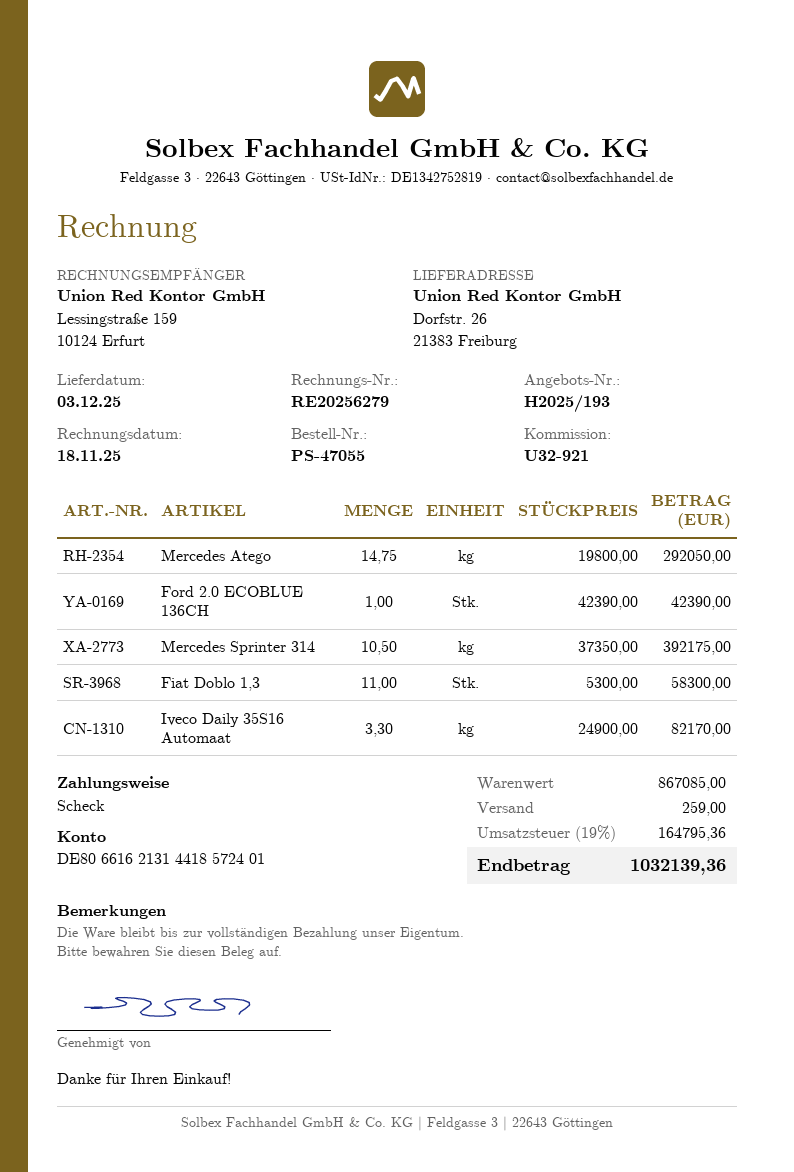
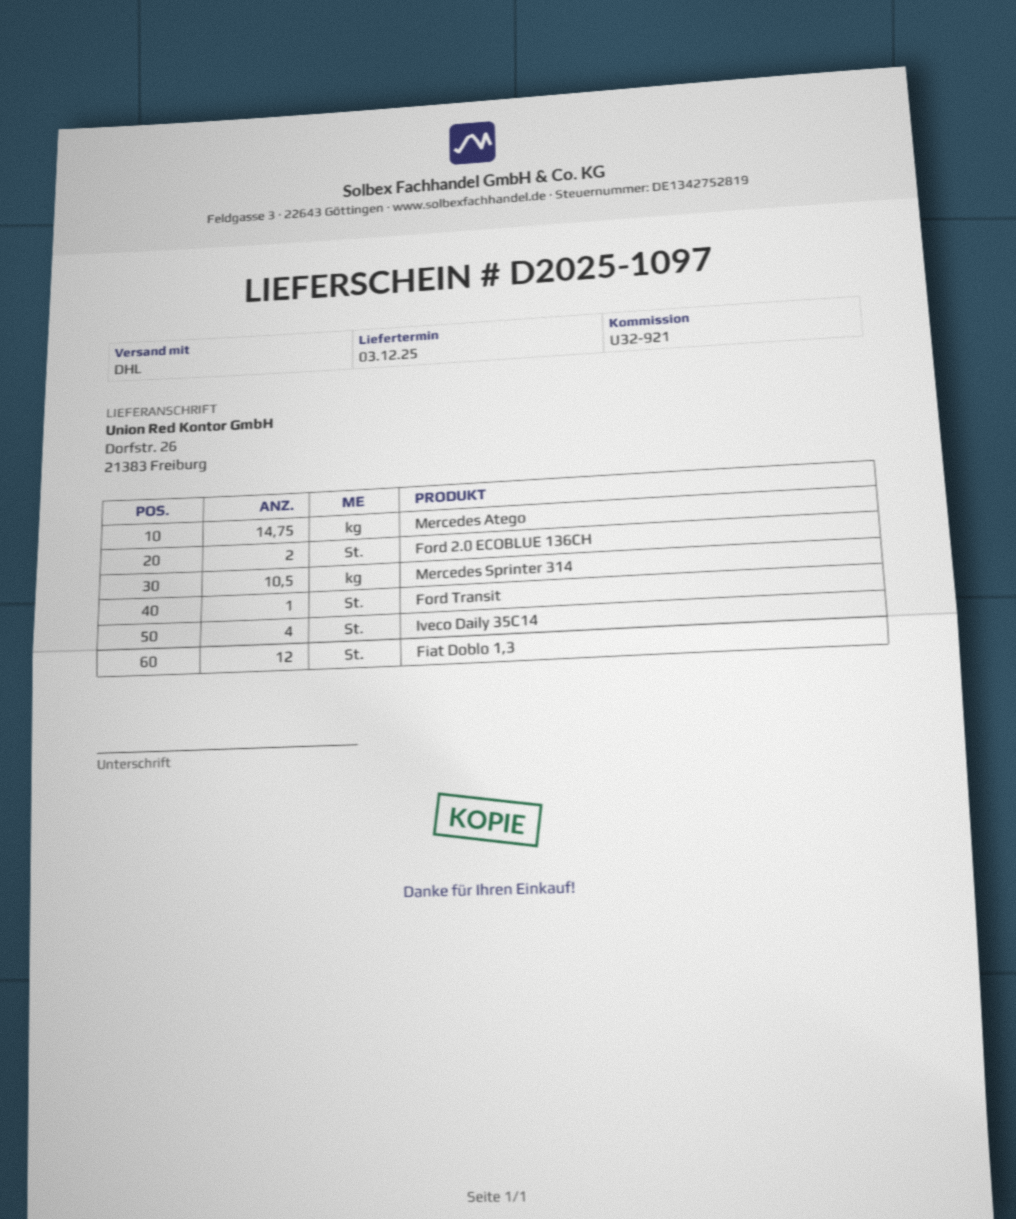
Ford 2.0 ECOBLUE 136CH: 1 -> 2
Fiat Doblo 1,3: 11 -> 12
Iveco Daily 35S16 Automaat: 3.3 -> none
Ford Transit: none -> 1
Iveco Daily 35C14: none -> 4

